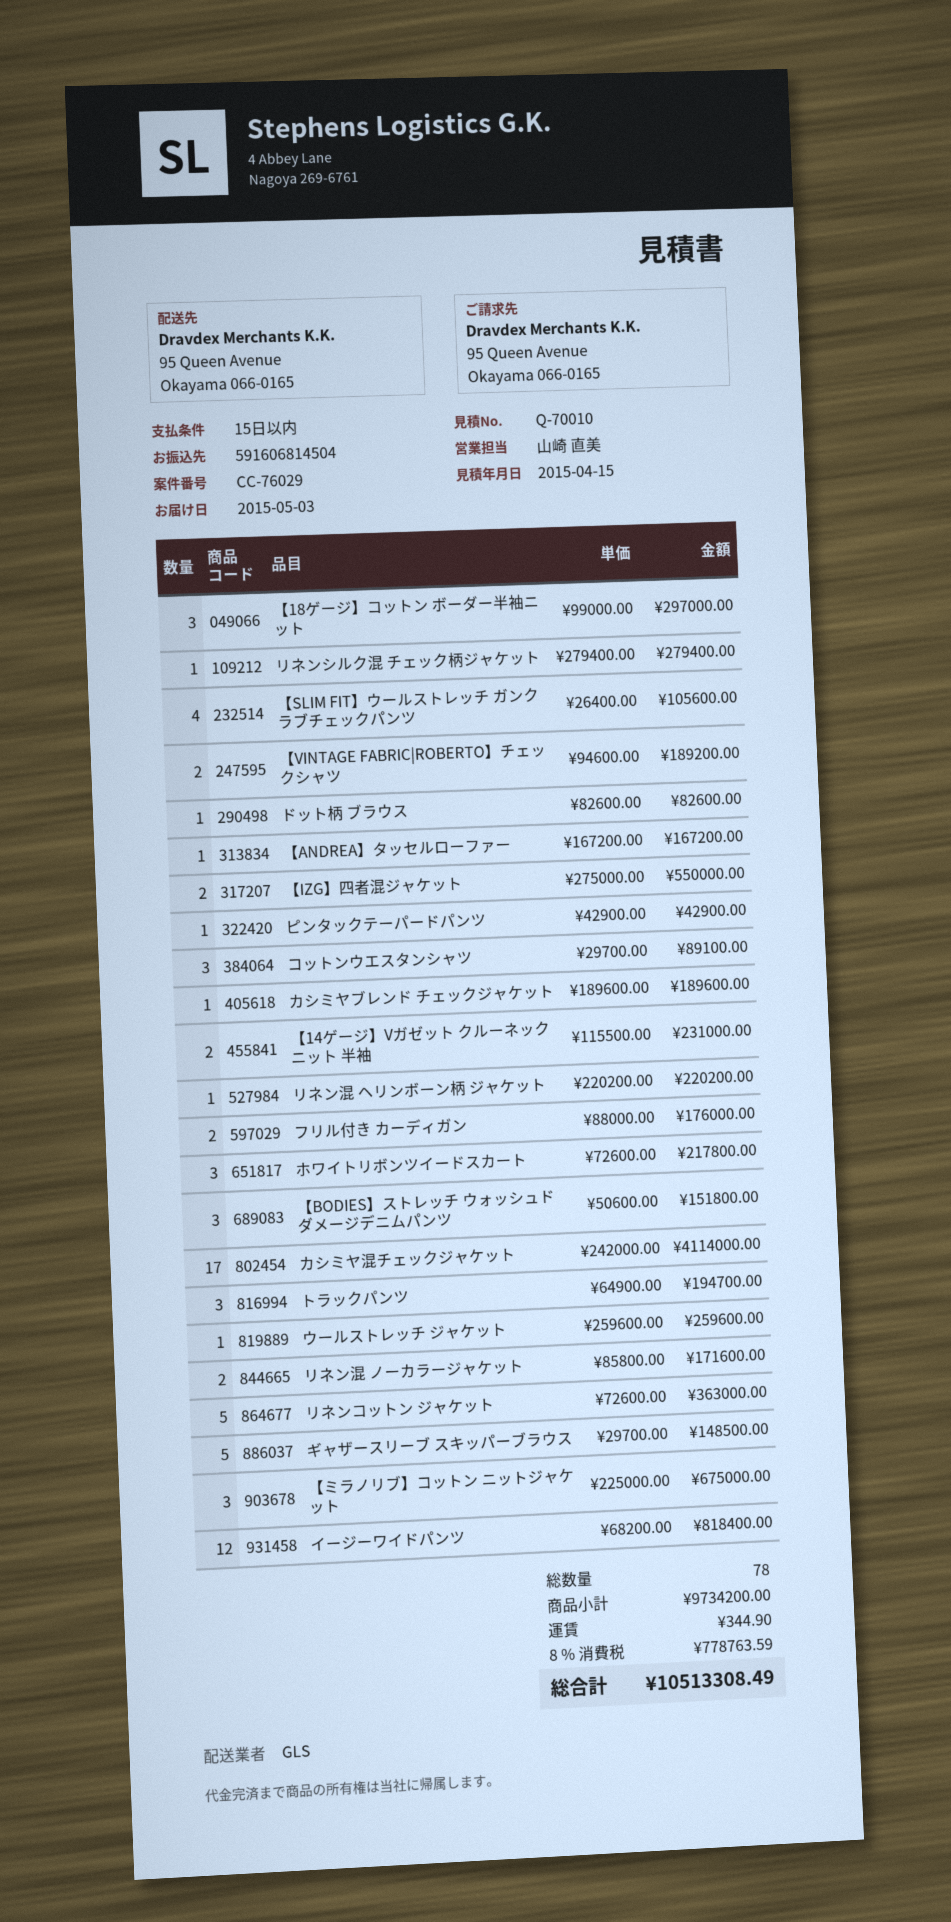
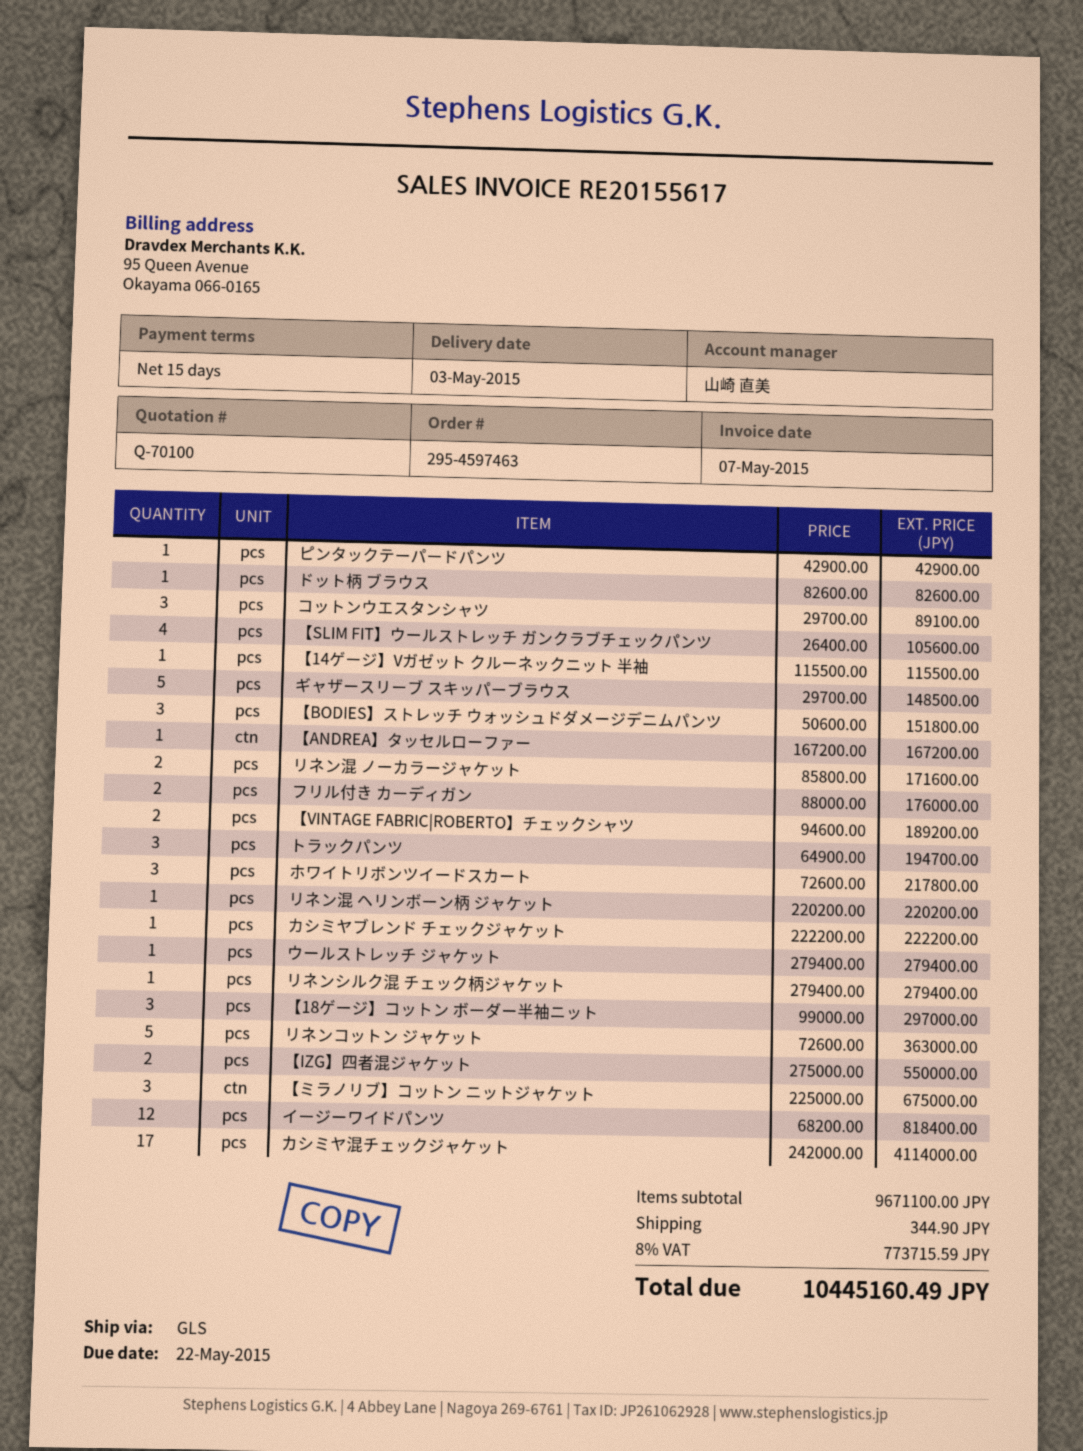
quote number: Q-70010 -> Q-70100
カシミヤブレンド チェックジャケット: 1 x 189600.00 = 189600.00 -> 1 x 222200.00 = 222200.00
【14ゲージ】Vガゼット クルーネックニット 半袖: 2 x 115500.00 = 231000.00 -> 1 x 115500.00 = 115500.00
ウールストレッチ ジャケット: 1 x 259600.00 = 259600.00 -> 1 x 279400.00 = 279400.00
subtotal: 9734200.00 -> 9671100.00
tax: 8% = 778763.59 -> 8% = 773715.59
total: 10513308.49 -> 10445160.49

